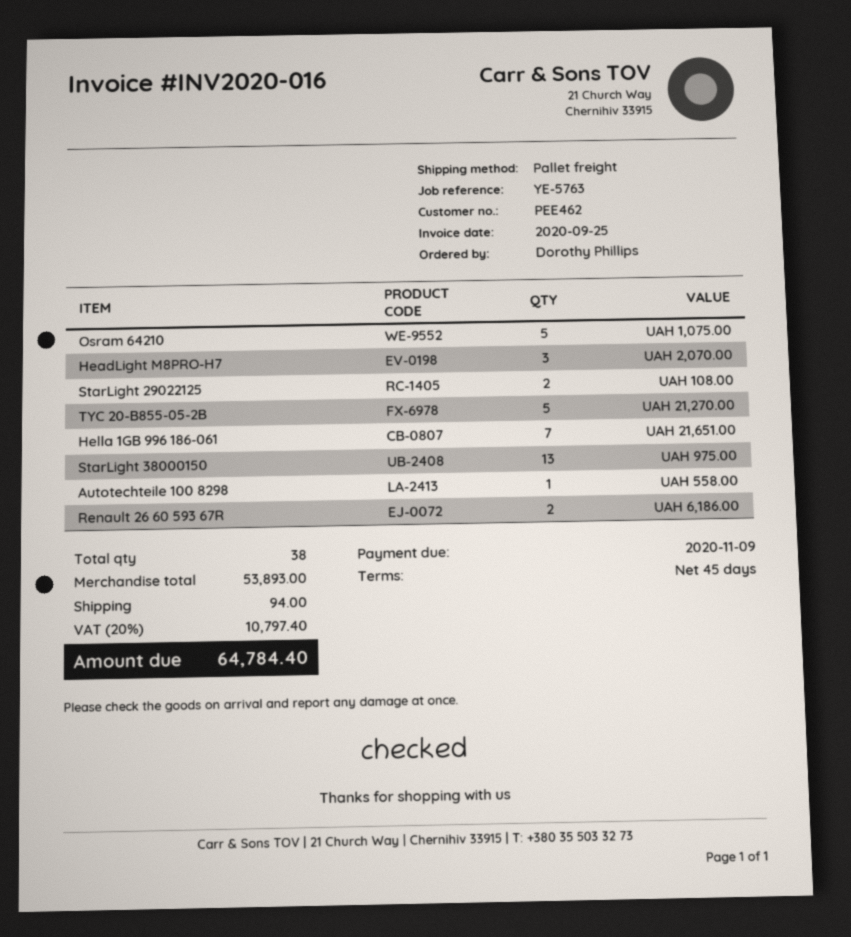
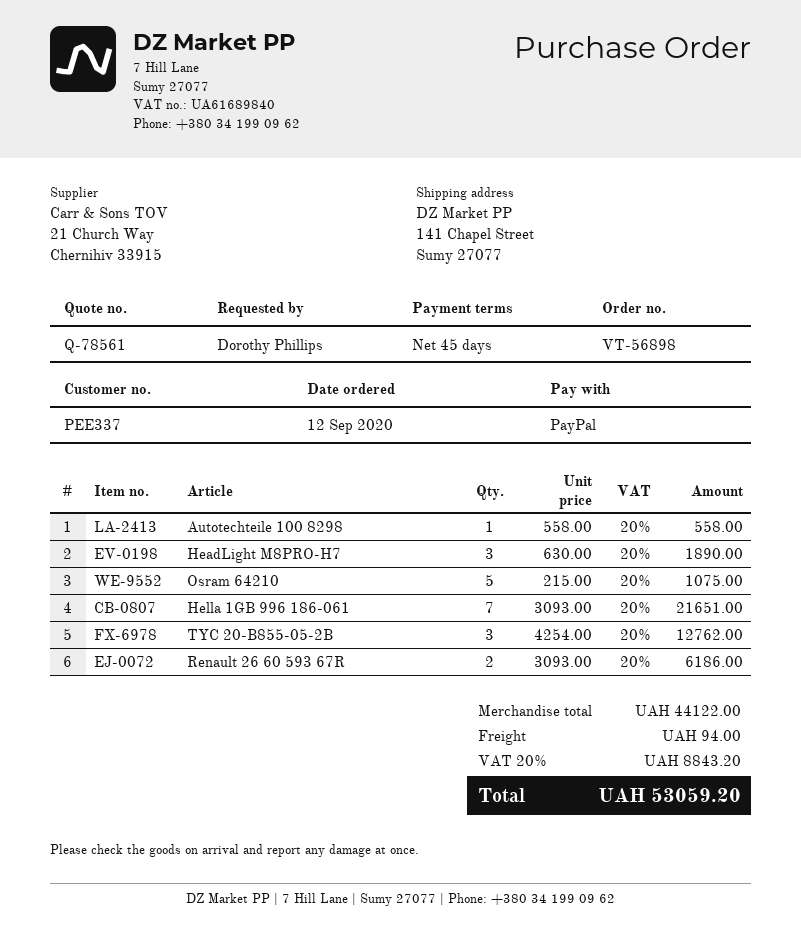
customer number: PEE462 -> PEE337
HeadLight M8PRO-H7: 3 for 2070.00 -> 3 for 1890.00
StarLight 29022125: 2 for 108.00 -> none
TYC 20-B855-05-2B: 5 for 21270.00 -> 3 for 12762.00
StarLight 38000150: 13 for 975.00 -> none
subtotal: 53893.00 -> 44122.00
tax: 20% = 10797.40 -> 20% = 8843.20
total: 64784.40 -> 53059.20

